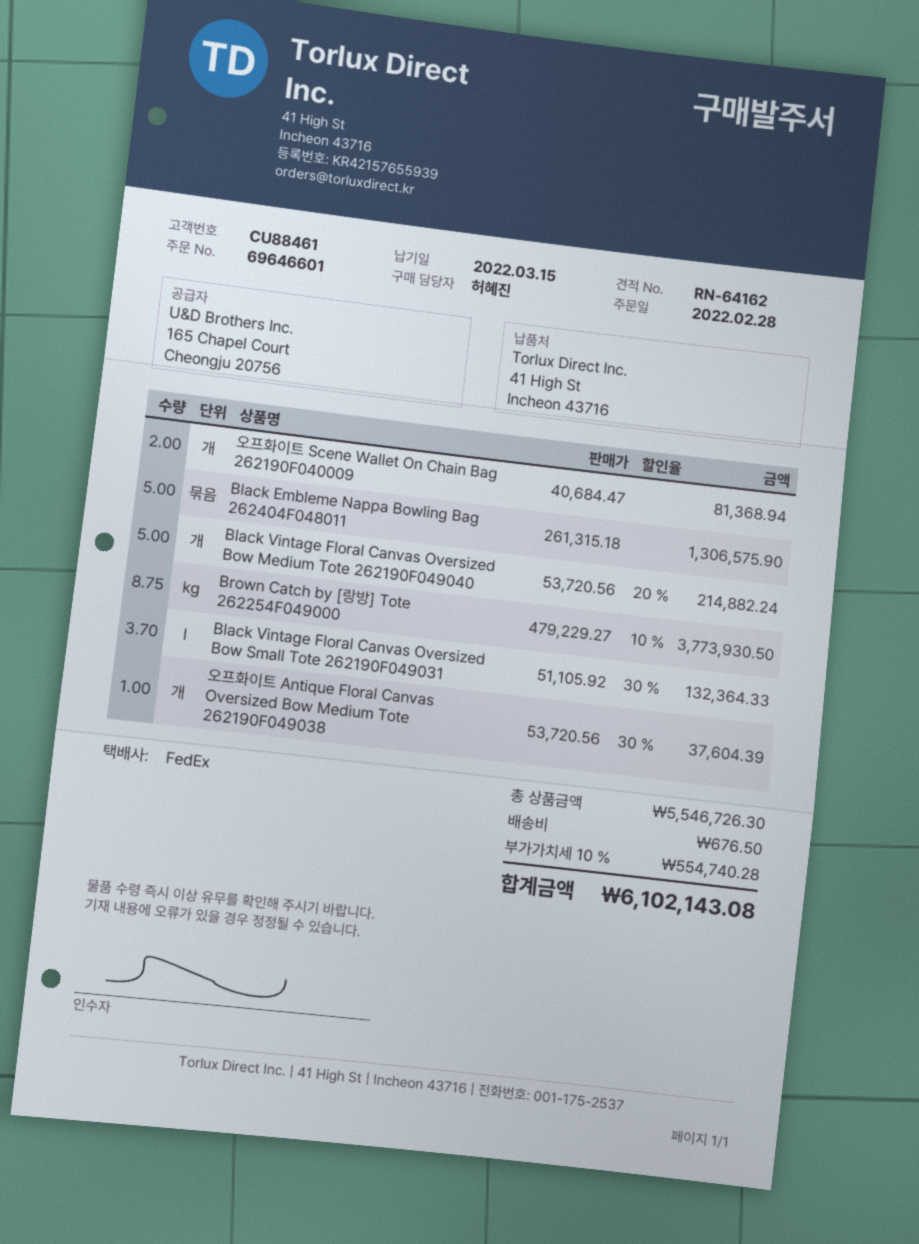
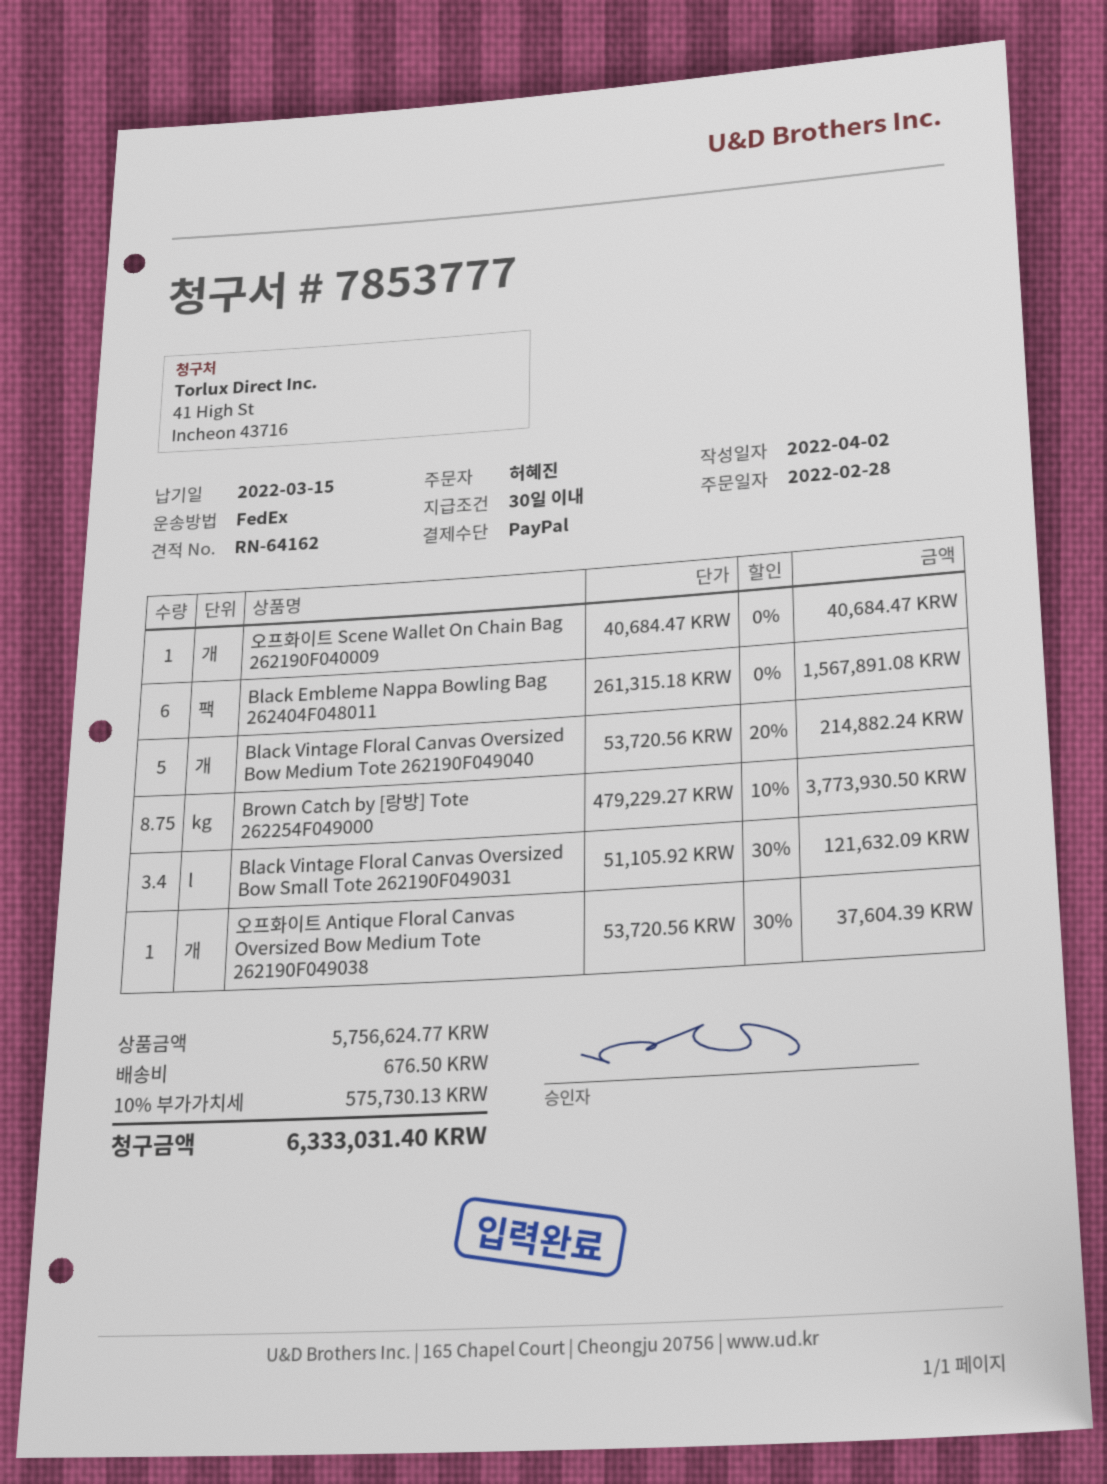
오프화이트 Scene Wallet On Chain Bag 262190F040009: 2 x 40684.47 = 81368.94 -> 1 x 40684.47 = 40684.47
Black Embleme Nappa Bowling Bag 262404F048011: 5 x 261315.18 = 1306575.90 -> 6 x 261315.18 = 1567891.08
Black Vintage Floral Canvas Oversized Bow Small Tote 262190F049031: 3.7 x 51105.92 - 30% = 132364.33 -> 3.4 x 51105.92 - 30% = 121632.09
subtotal: 5546726.30 -> 5756624.77
tax: 10% = 554740.28 -> 10% = 575730.13
total: 6102143.08 -> 6333031.40

